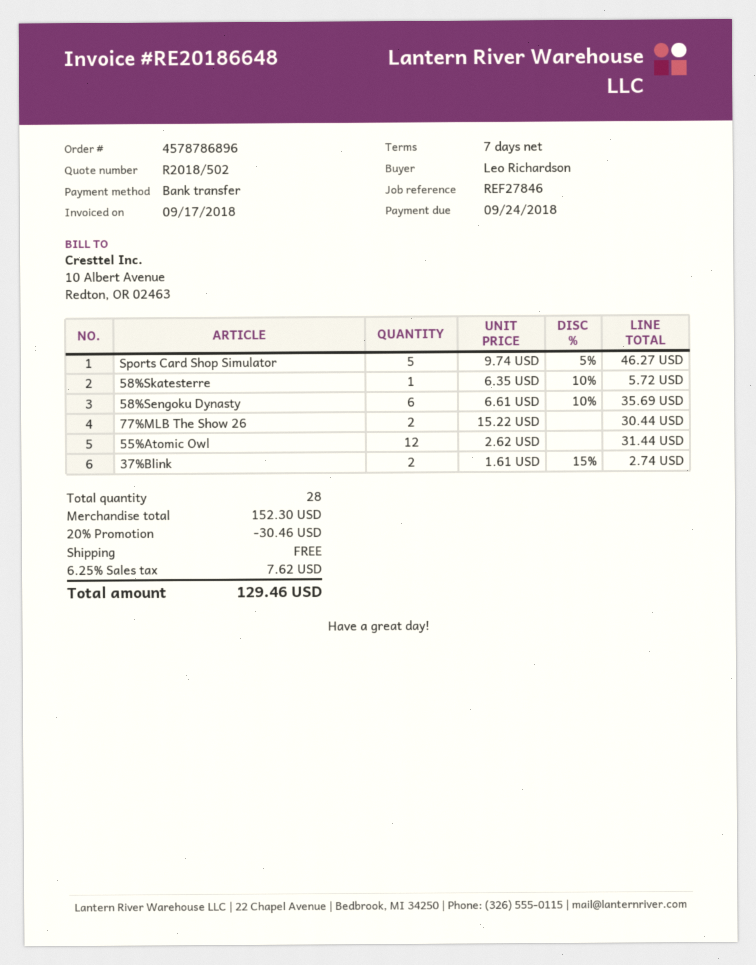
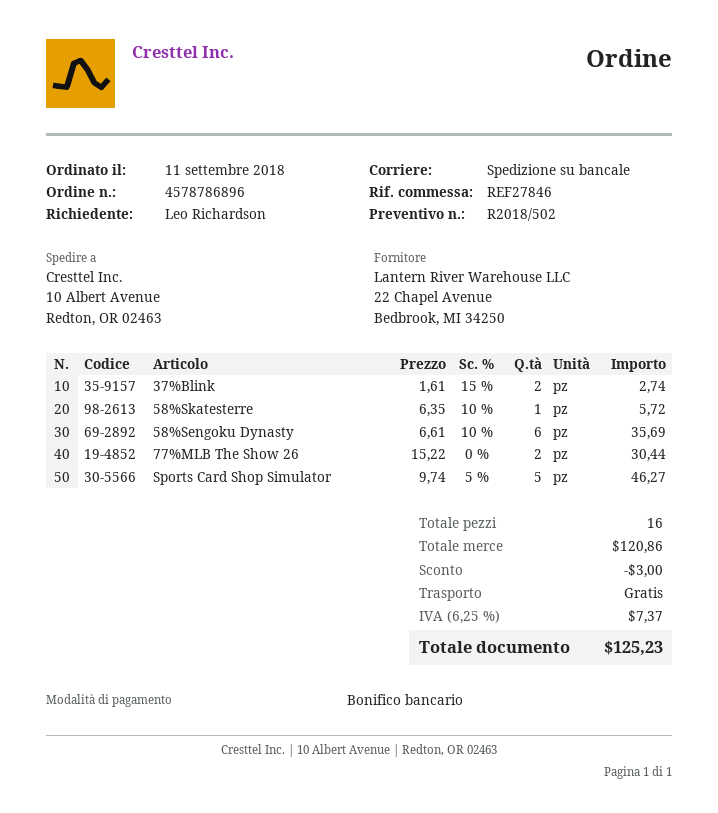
55%Atomic Owl: 12 x 2.62 = 31.44 -> none
total quantity: 28 -> 16
subtotal: 152.30 -> 120.86
discount: 30.46 -> 3.00
tax: 6.25% = 7.62 -> 6.25% = 7.37
total: 129.46 -> 125.23

